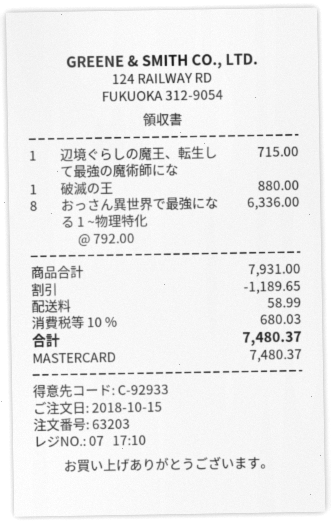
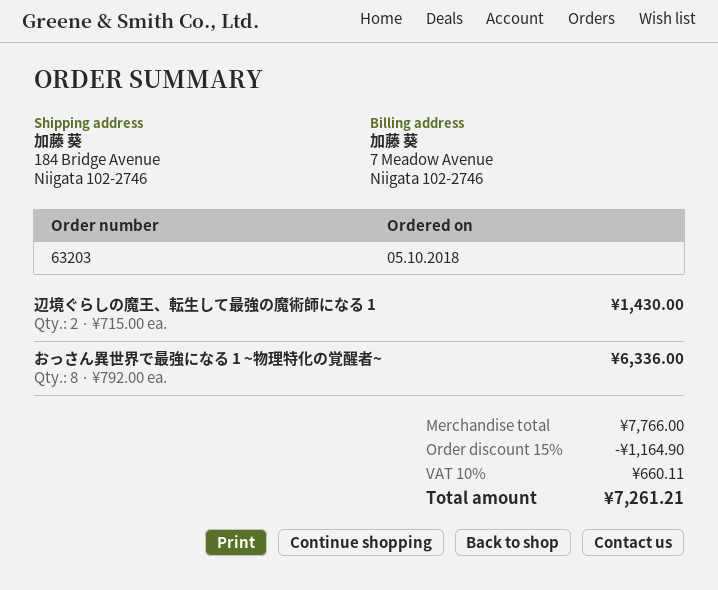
order date: 2018-10-15 -> 2018-10-05
辺境ぐらしの魔王、転生して最強の魔術師にな: 1 x 715.00 = 715.00 -> 2 x 715.00 = 1430.00
破滅の王: 1 x 880.00 = 880.00 -> none
subtotal: 7931.00 -> 7766.00
discount: 1189.65 -> 1164.90
shipping: 58.99 -> none
tax: 10% = 680.03 -> 10% = 660.11
total: 7480.37 -> 7261.21

